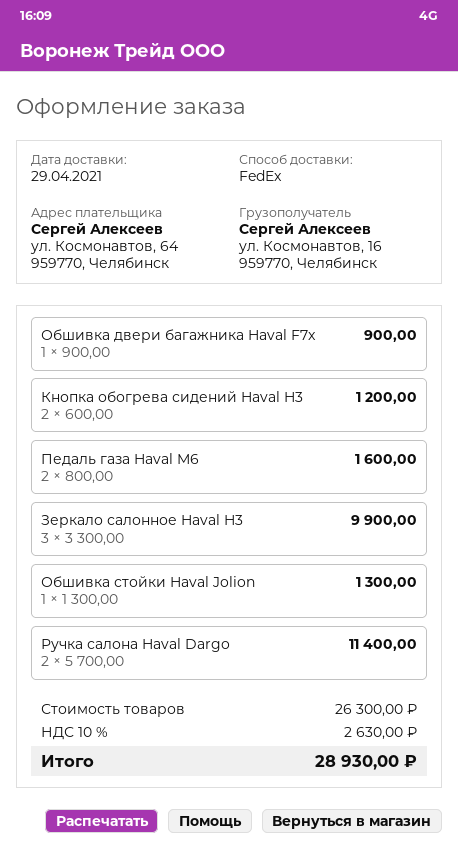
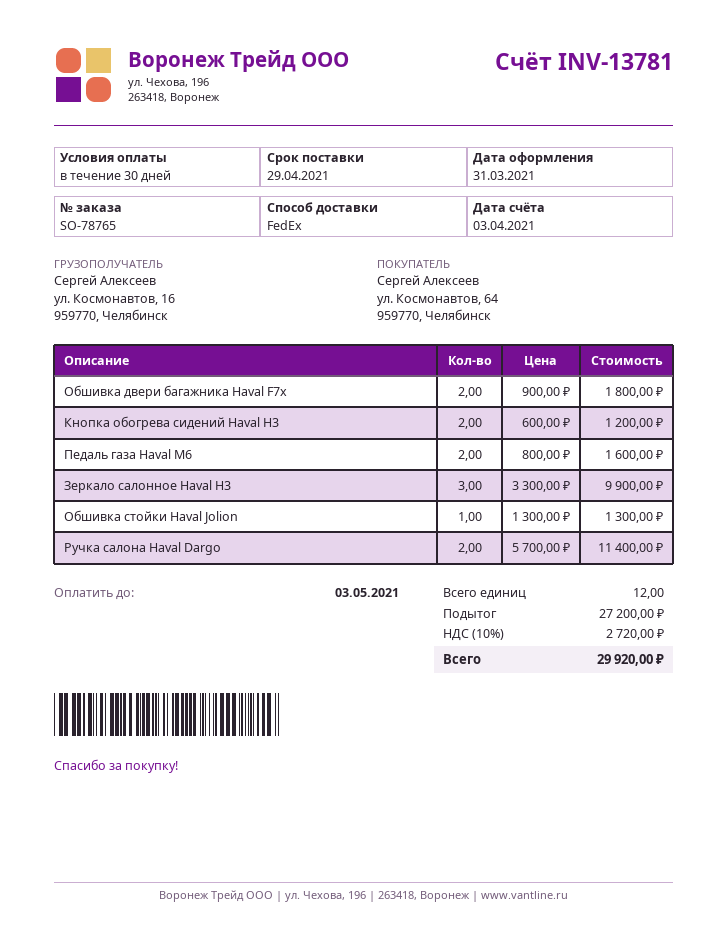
Обшивка двери багажника Haval F7x: 1 x 900.00 = 900.00 -> 2 x 900.00 = 1800.00
subtotal: 26300.00 -> 27200.00
tax: 10% = 2630.00 -> 10% = 2720.00
total: 28930.00 -> 29920.00

